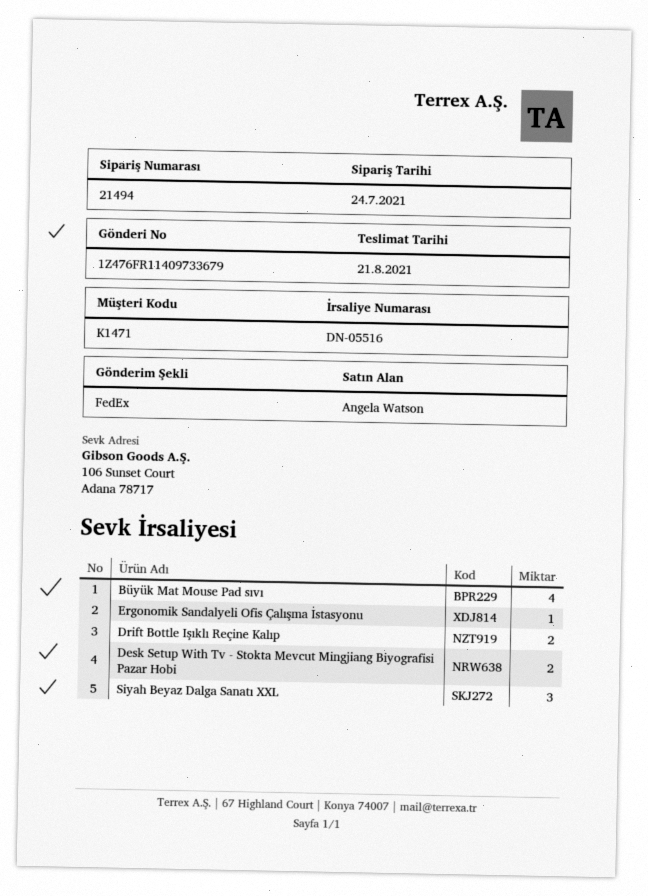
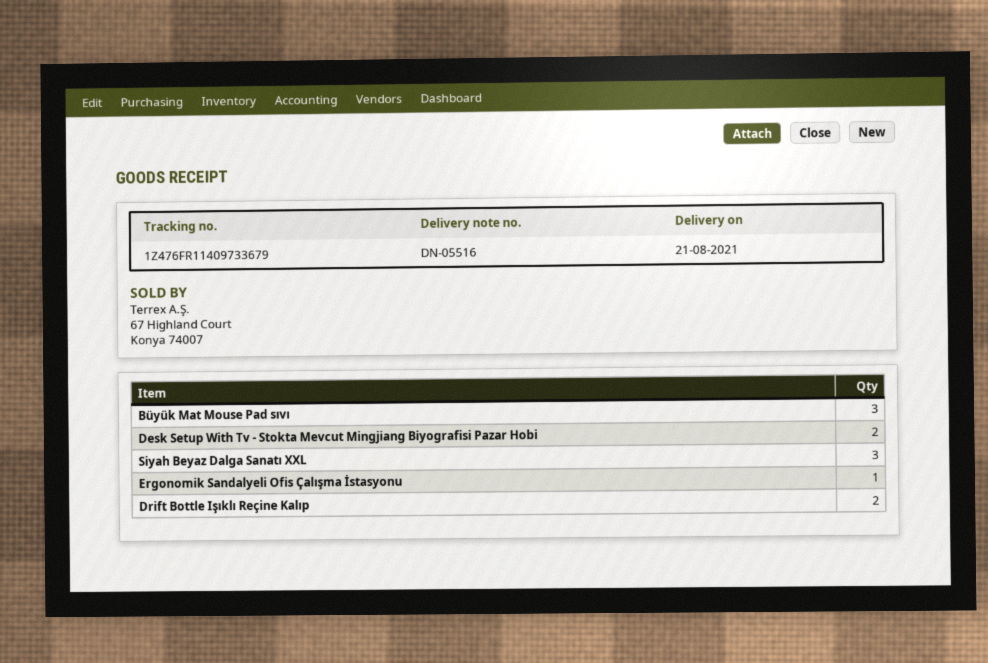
Büyük Mat Mouse Pad sıvı: 4 -> 3

